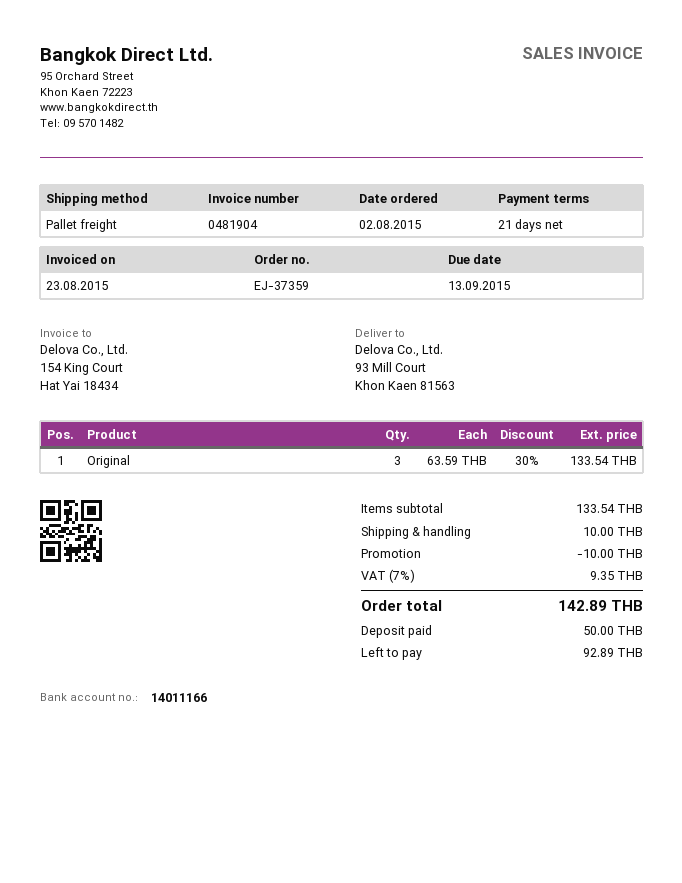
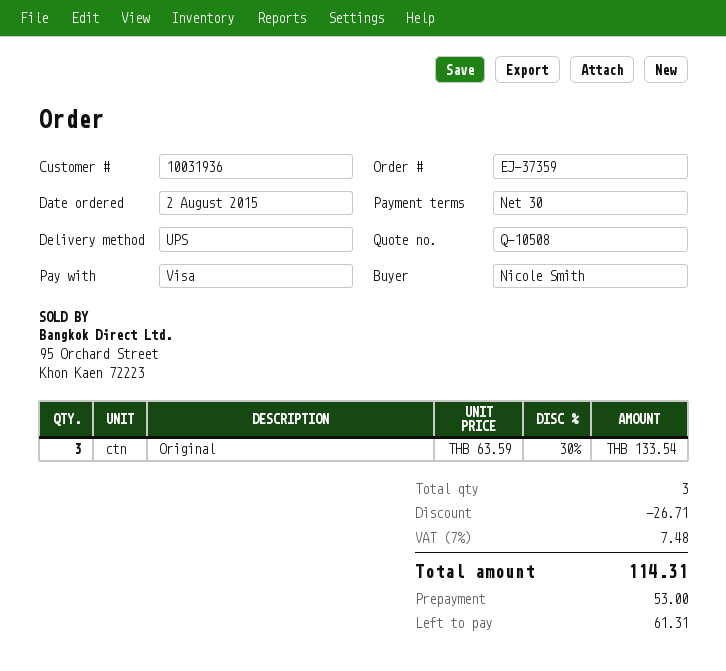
payment terms: 21 days -> 30 days
shipping method: pallet freight -> UPS
discount: 10.00 -> 26.71
shipping: 10.00 -> none
tax: 7% = 9.35 -> 7% = 7.48
total: 142.89 -> 114.31
deposit: 50.00 -> 53.00
balance: 92.89 -> 61.31

